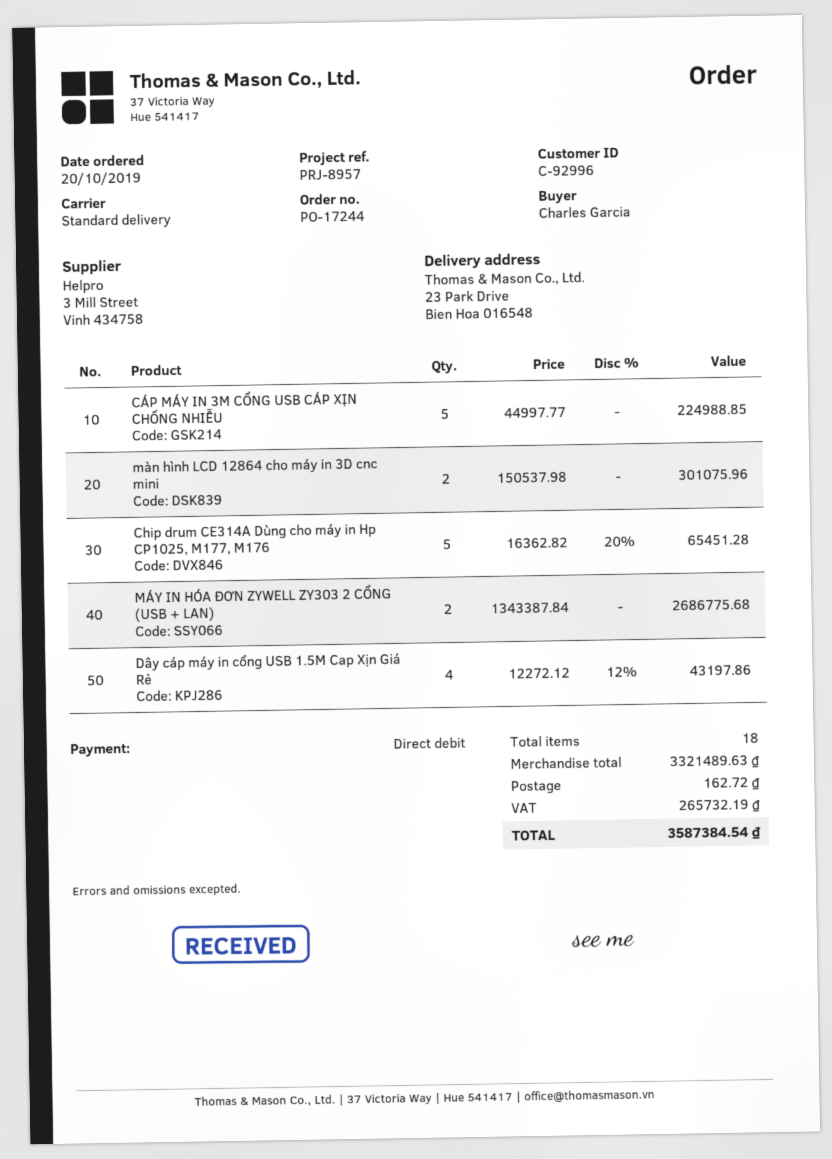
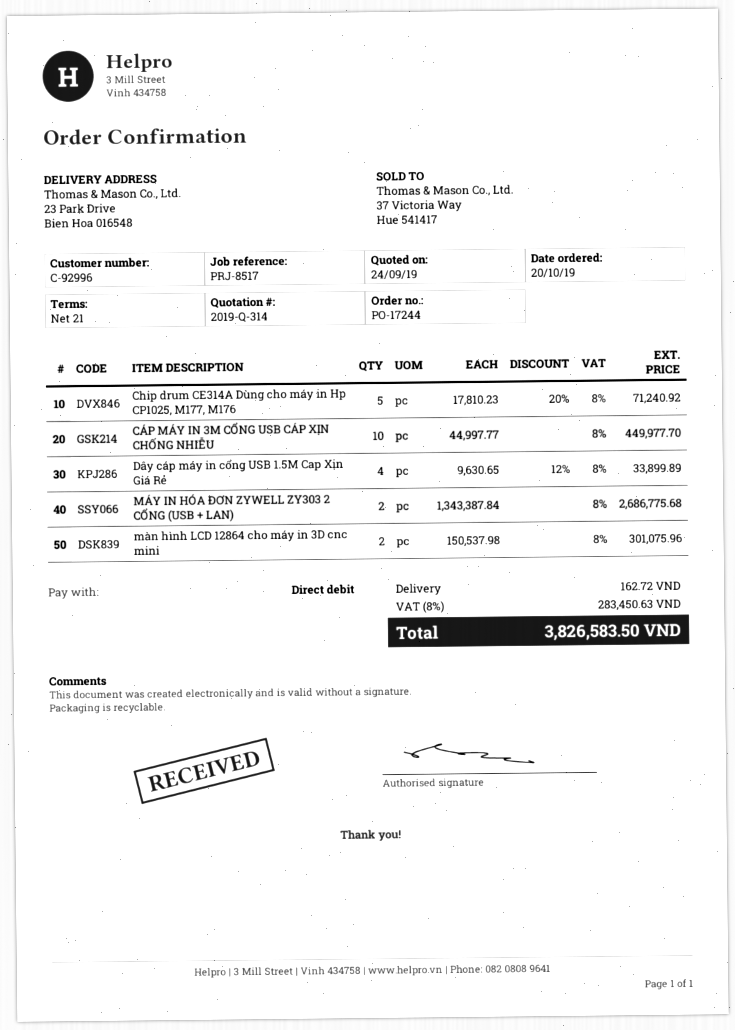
reference: PRJ-8957 -> PRJ-8517
CÁP MÁY IN 3M CỔNG USB CÁP XỊN CHỐNG NHIỄU: 5 x 44997.77 = 224988.85 -> 10 x 44997.77 = 449977.70
Chip drum CE314A Dùng cho máy in Hp CP1025, M177, M176: 5 x 16362.82 - 20% = 65451.28 -> 5 x 17810.23 - 20% = 71240.92
Dây cáp máy in cổng USB 1.5M Cap Xịn Giá Rẻ: 4 x 12272.12 - 12% = 43197.86 -> 4 x 9630.65 - 12% = 33899.89
tax: 265732.19 -> 283450.63
total: 3587384.54 -> 3826583.50

